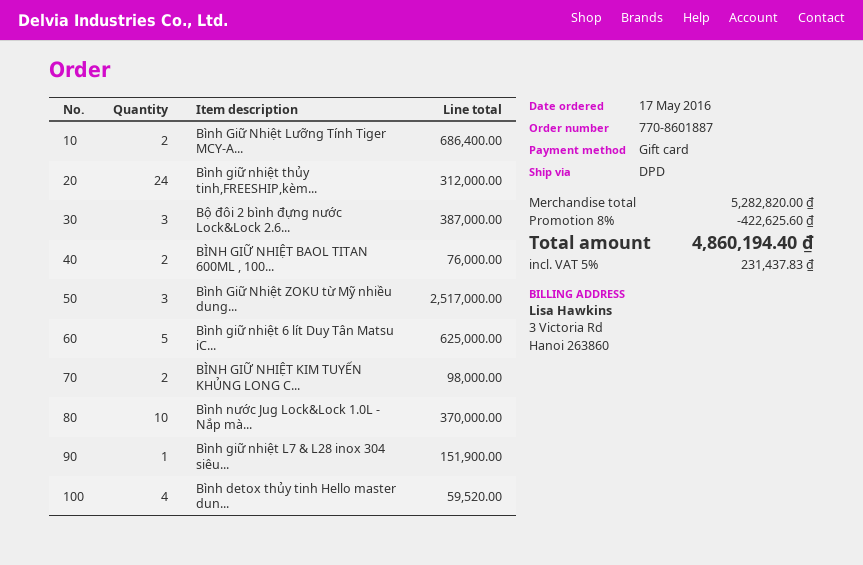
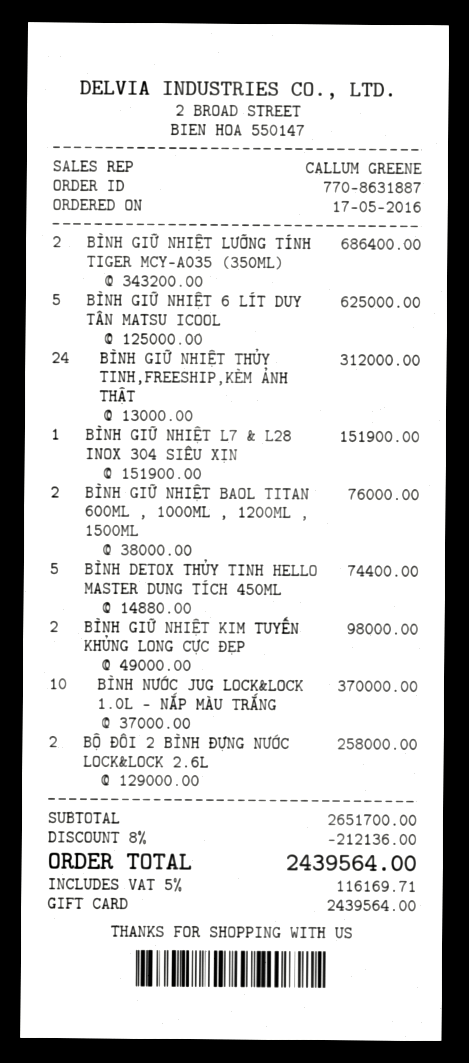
order number: 770-8601887 -> 770-8631887
Bộ đôi 2 bình đựng nước Lock&Lock 2.6...: 3 for 387000.00 -> 2 for 258000.00
Bình Giữ Nhiệt ZOKU từ Mỹ nhiều dung...: 3 for 2517000.00 -> none
Bình detox thủy tinh Hello master dun...: 4 for 59520.00 -> 5 for 74400.00
subtotal: 5282820.00 -> 2651700.00
discount: 8% = 422625.60 -> 8% = 212136.00
tax: 5% = 231437.83 -> 5% = 116169.71
total: 4860194.40 -> 2439564.00

